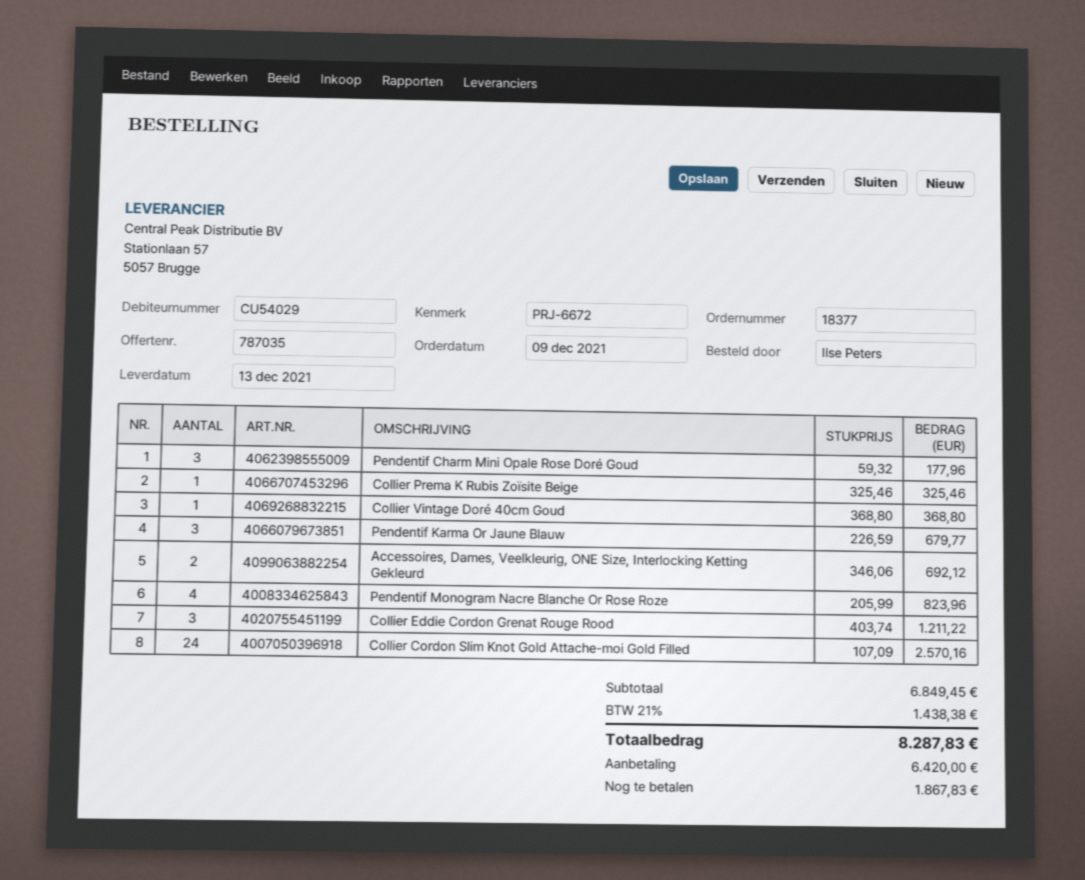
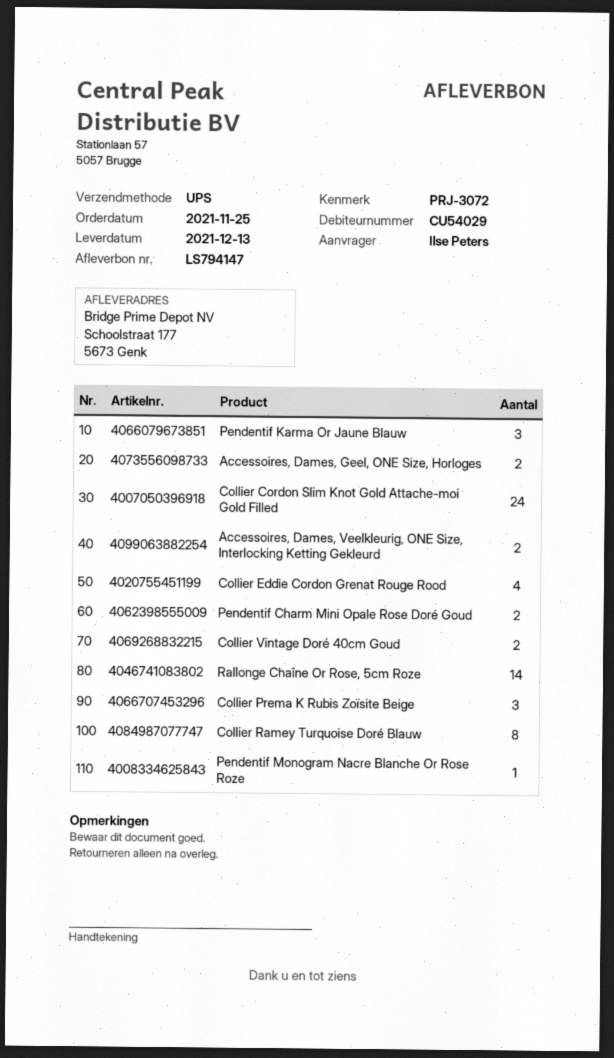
order date: 2021-12-09 -> 2021-11-25
reference: PRJ-6672 -> PRJ-3072
Pendentif Charm Mini Opale Rose Doré Goud: 3 -> 2
Collier Prema K Rubis Zoïsite Beige: 1 -> 3
Collier Vintage Doré 40cm Goud: 1 -> 2
Pendentif Monogram Nacre Blanche Or Rose Roze: 4 -> 1
Collier Eddie Cordon Grenat Rouge Rood: 3 -> 4
Accessoires, Dames, Geel, ONE Size, Horloges: none -> 2
Rallonge Chaîne Or Rose, 5cm Roze: none -> 14
Collier Ramey Turquoise Doré Blauw: none -> 8

